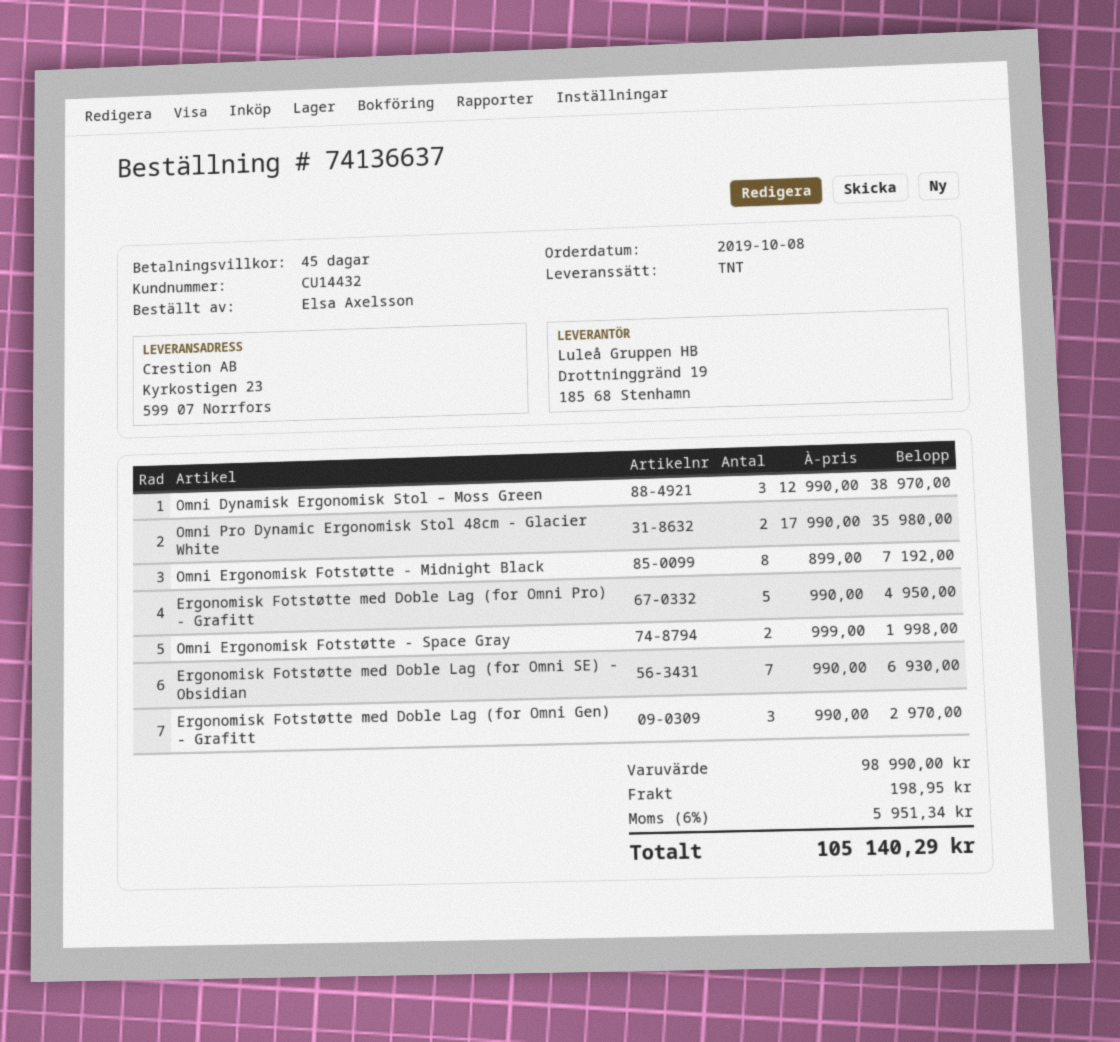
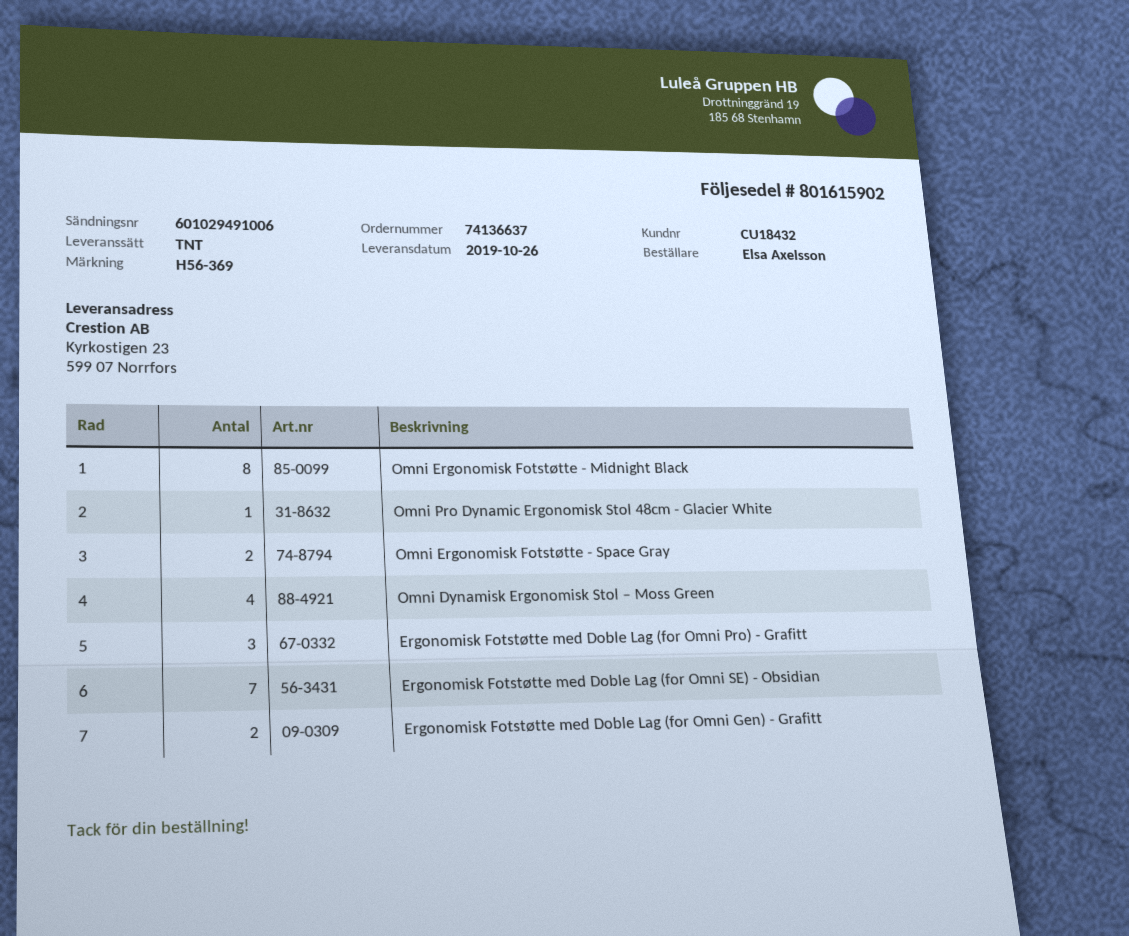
customer number: CU14432 -> CU18432
Omni Dynamisk Ergonomisk Stol – Moss Green: 3 -> 4
Omni Pro Dynamic Ergonomisk Stol 48cm - Glacier White: 2 -> 1
Ergonomisk Fotstøtte med Doble Lag (for Omni Pro) - Grafitt: 5 -> 3
Ergonomisk Fotstøtte med Doble Lag (for Omni Gen) - Grafitt: 3 -> 2

